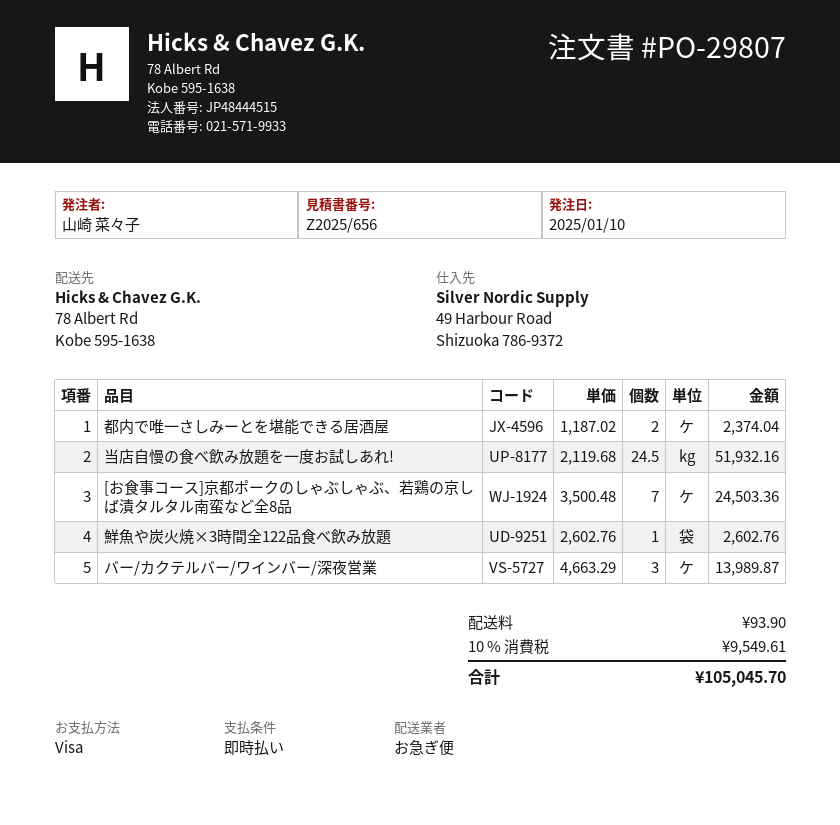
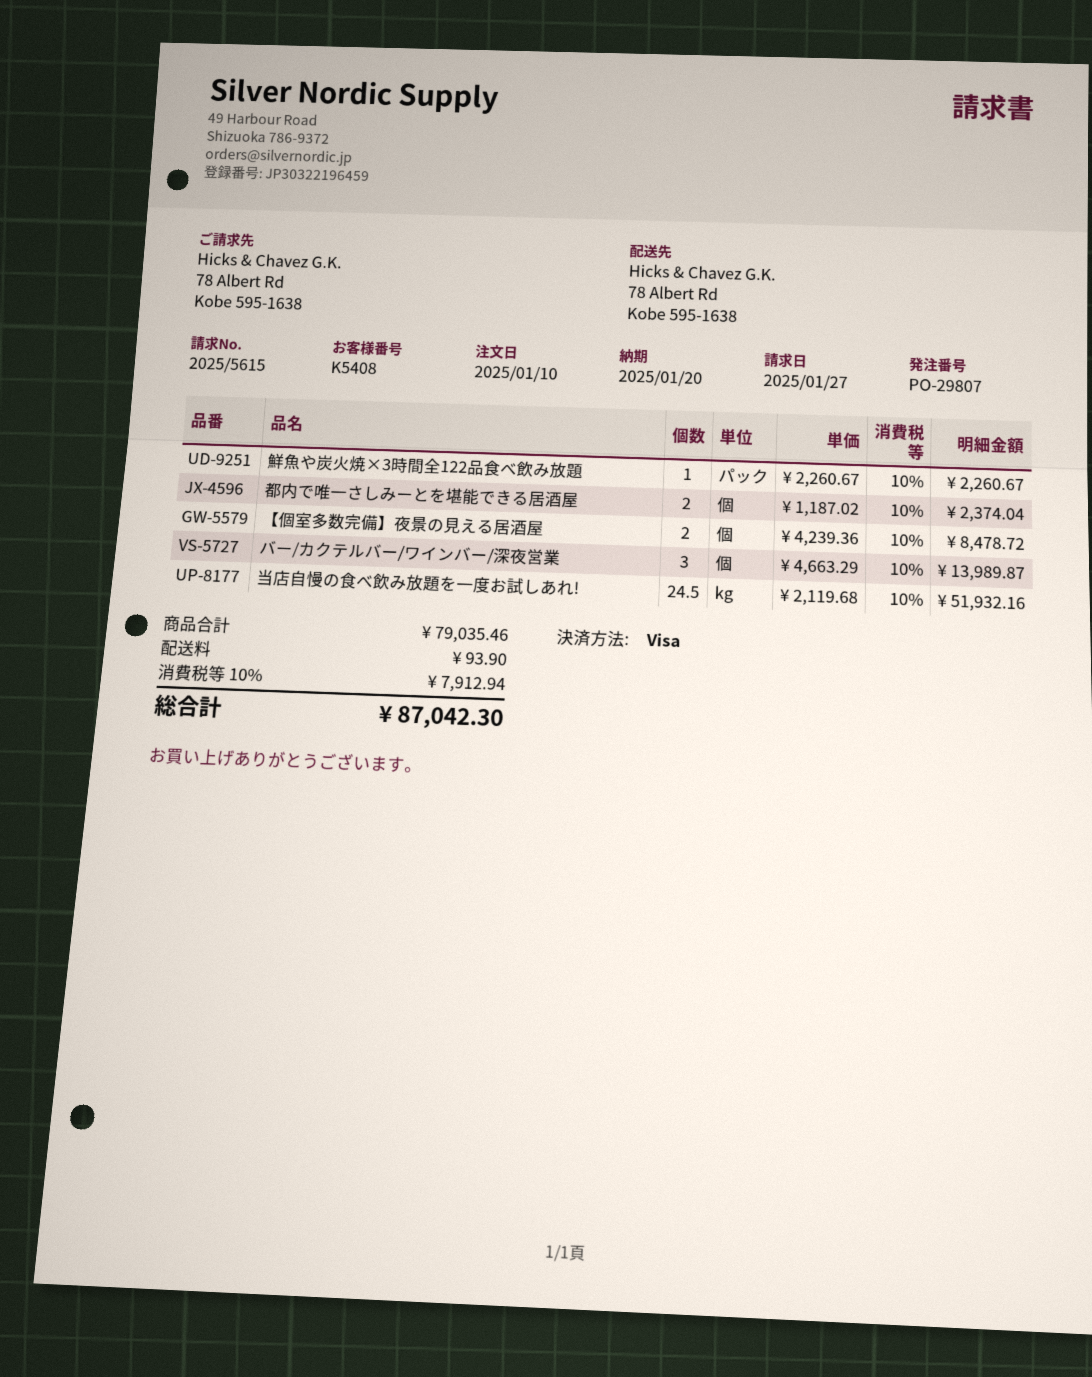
[お食事コース]京都ポークのしゃぶしゃぶ、若鶏の京しば漬タルタル南蛮など全8品: 7 x 3500.48 = 24503.36 -> none
鮮魚や炭火焼×3時間全122品食べ飲み放題: 1 x 2602.76 = 2602.76 -> 1 x 2260.67 = 2260.67
【個室多数完備】夜景の見える居酒屋: none -> 2 x 4239.36 = 8478.72
tax: 10% = 9549.61 -> 10% = 7912.94
total: 105045.70 -> 87042.30

